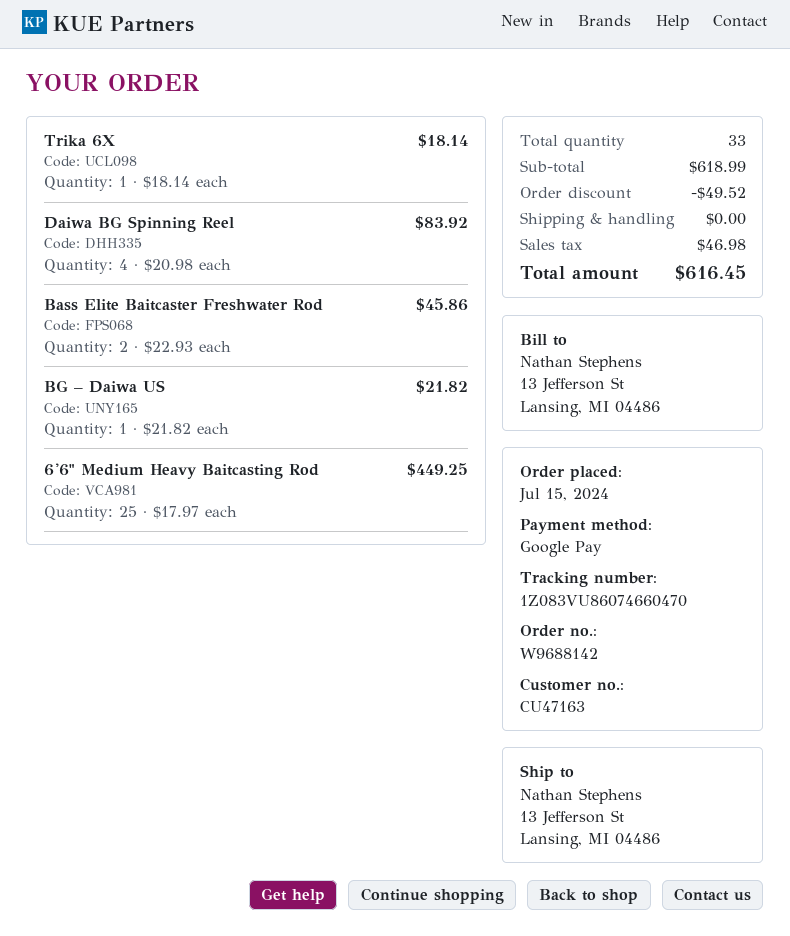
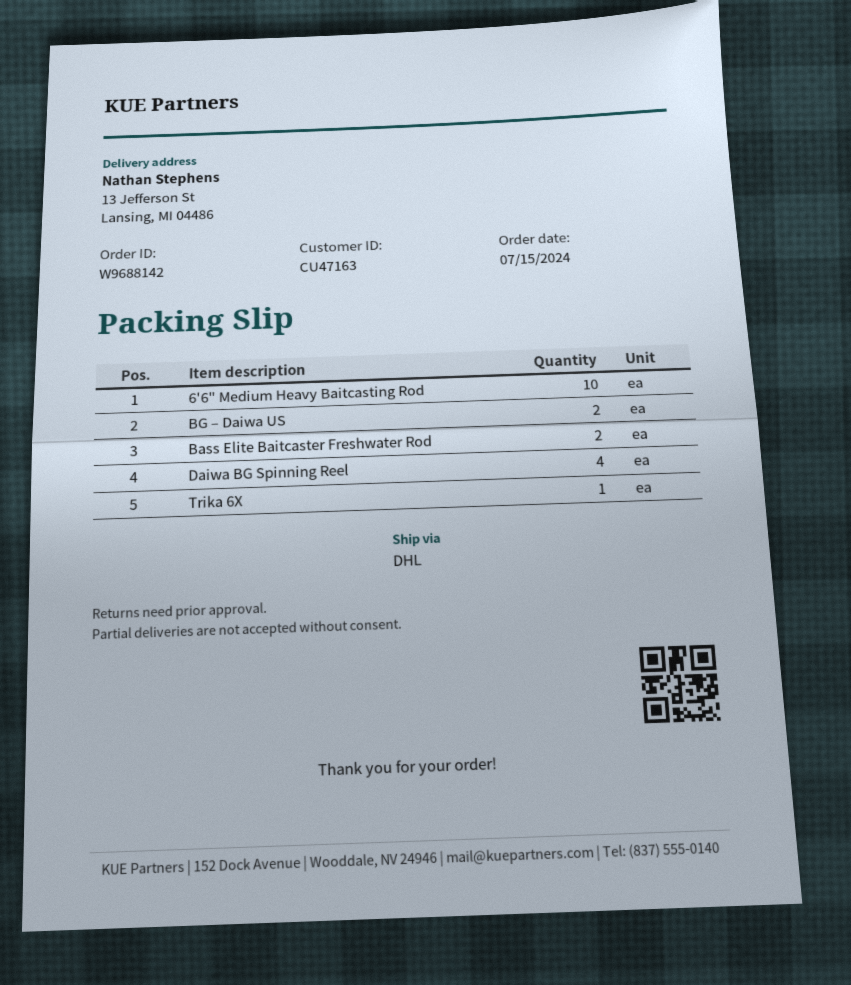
BG – Daiwa US: 1 -> 2
6'6" Medium Heavy Baitcasting Rod: 25 -> 10

